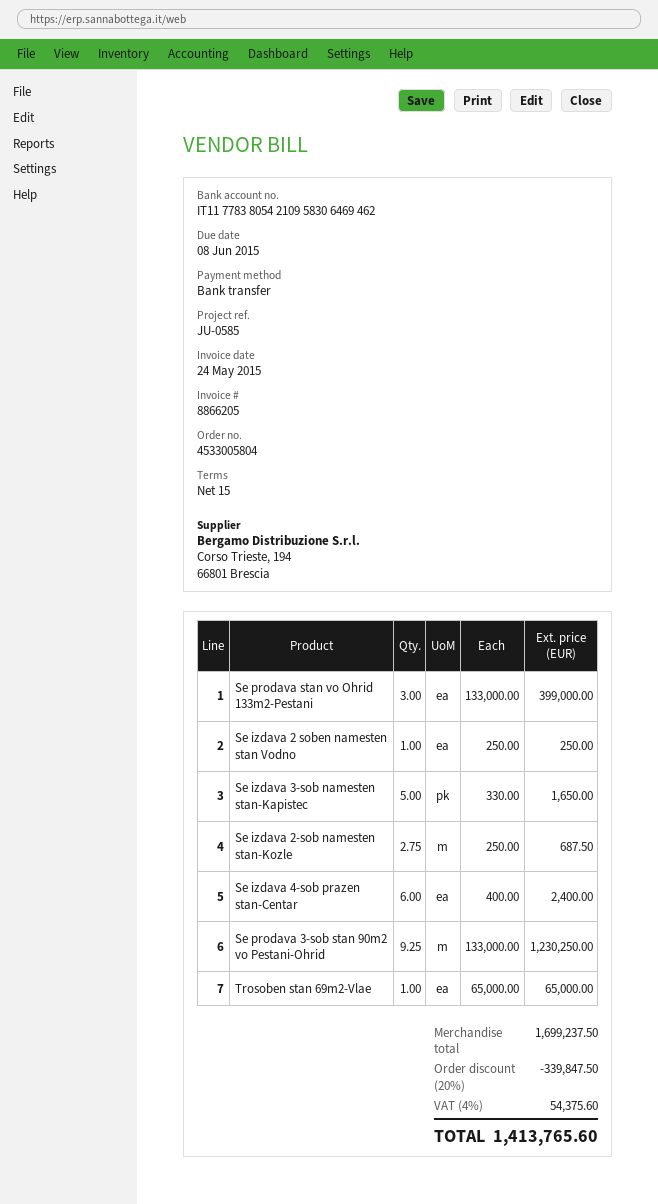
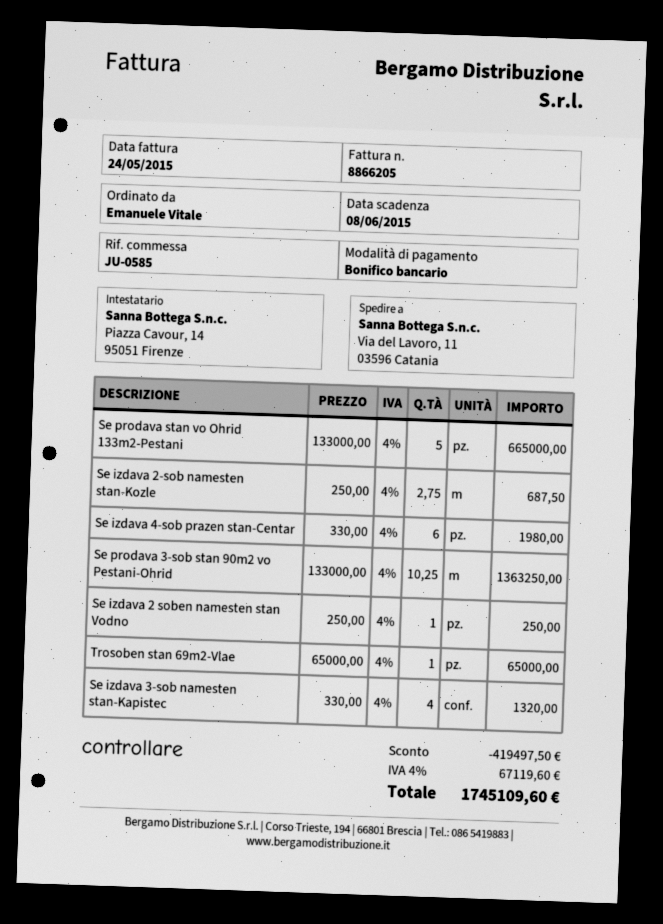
Se prodava stan vo Ohrid 133m2-Pestani: 3 x 133000.00 = 399000.00 -> 5 x 133000.00 = 665000.00
Se izdava 3-sob namesten stan-Kapistec: 5 x 330.00 = 1650.00 -> 4 x 330.00 = 1320.00
Se izdava 4-sob prazen stan-Centar: 6 x 400.00 = 2400.00 -> 6 x 330.00 = 1980.00
Se prodava 3-sob stan 90m2 vo Pestani-Ohrid: 9.25 x 133000.00 = 1230250.00 -> 10.25 x 133000.00 = 1363250.00
discount: 339847.50 -> 419497.50
tax: 4% = 54375.60 -> 4% = 67119.60
total: 1413765.60 -> 1745109.60

